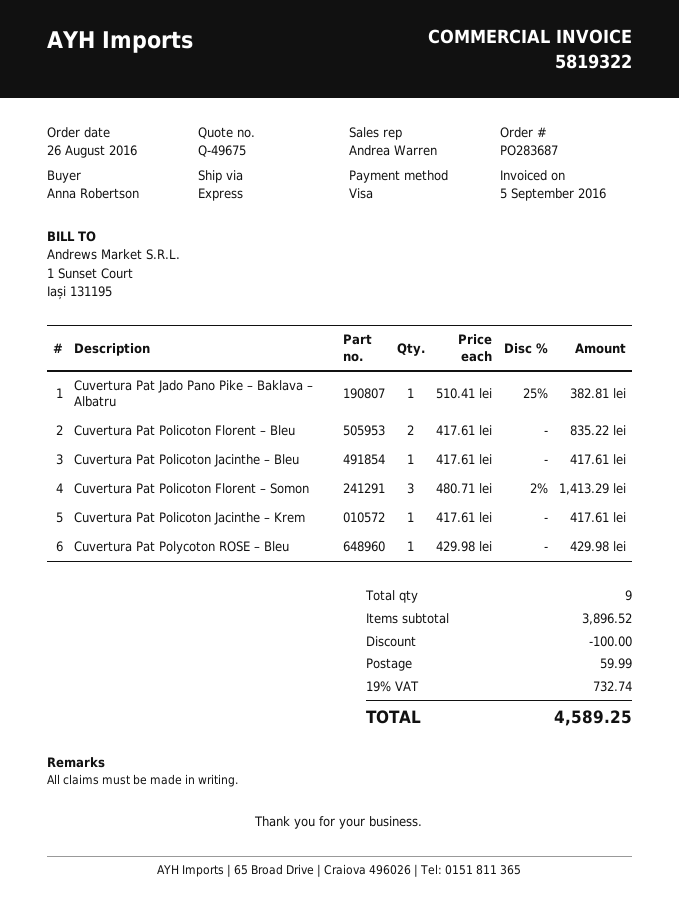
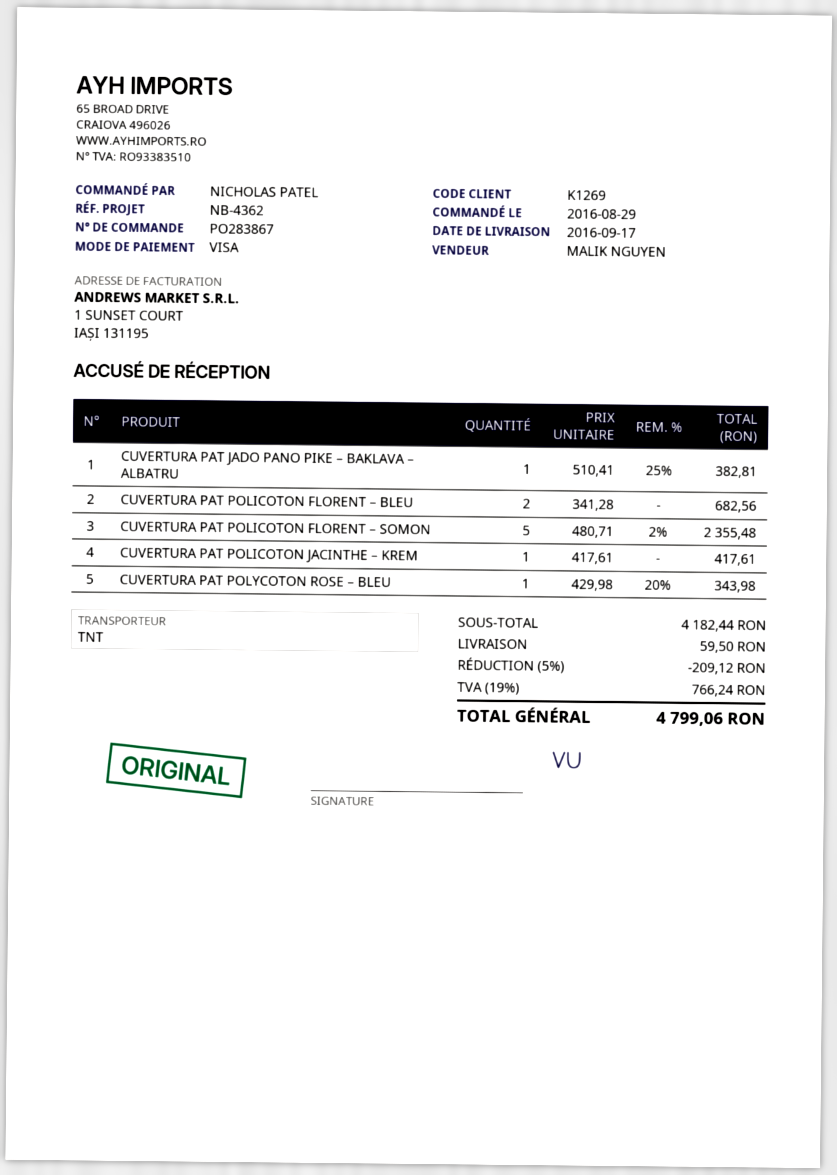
order number: PO283687 -> PO283867
order date: 2016-08-26 -> 2016-08-29
ordered by: Anna Robertson -> NICHOLAS PATEL
sales rep: Andrea Warren -> MALIK NGUYEN
shipping method: express -> TNT
Cuvertura Pat Policoton Florent – Bleu: 2 x 417.61 = 835.22 -> 2 x 341.28 = 682.56
Cuvertura Pat Policoton Jacinthe – Bleu: 1 x 417.61 = 417.61 -> none
Cuvertura Pat Policoton Florent – Somon: 3 x 480.71 - 2% = 1413.29 -> 5 x 480.71 - 2% = 2355.48
Cuvertura Pat Polycoton ROSE – Bleu: 1 x 429.98 = 429.98 -> 1 x 429.98 - 20% = 343.98
subtotal: 3896.52 -> 4182.44
discount: 100.00 -> 209.12
shipping: 59.99 -> 59.50
tax: 19% = 732.74 -> 19% = 766.24
total: 4589.25 -> 4799.06

